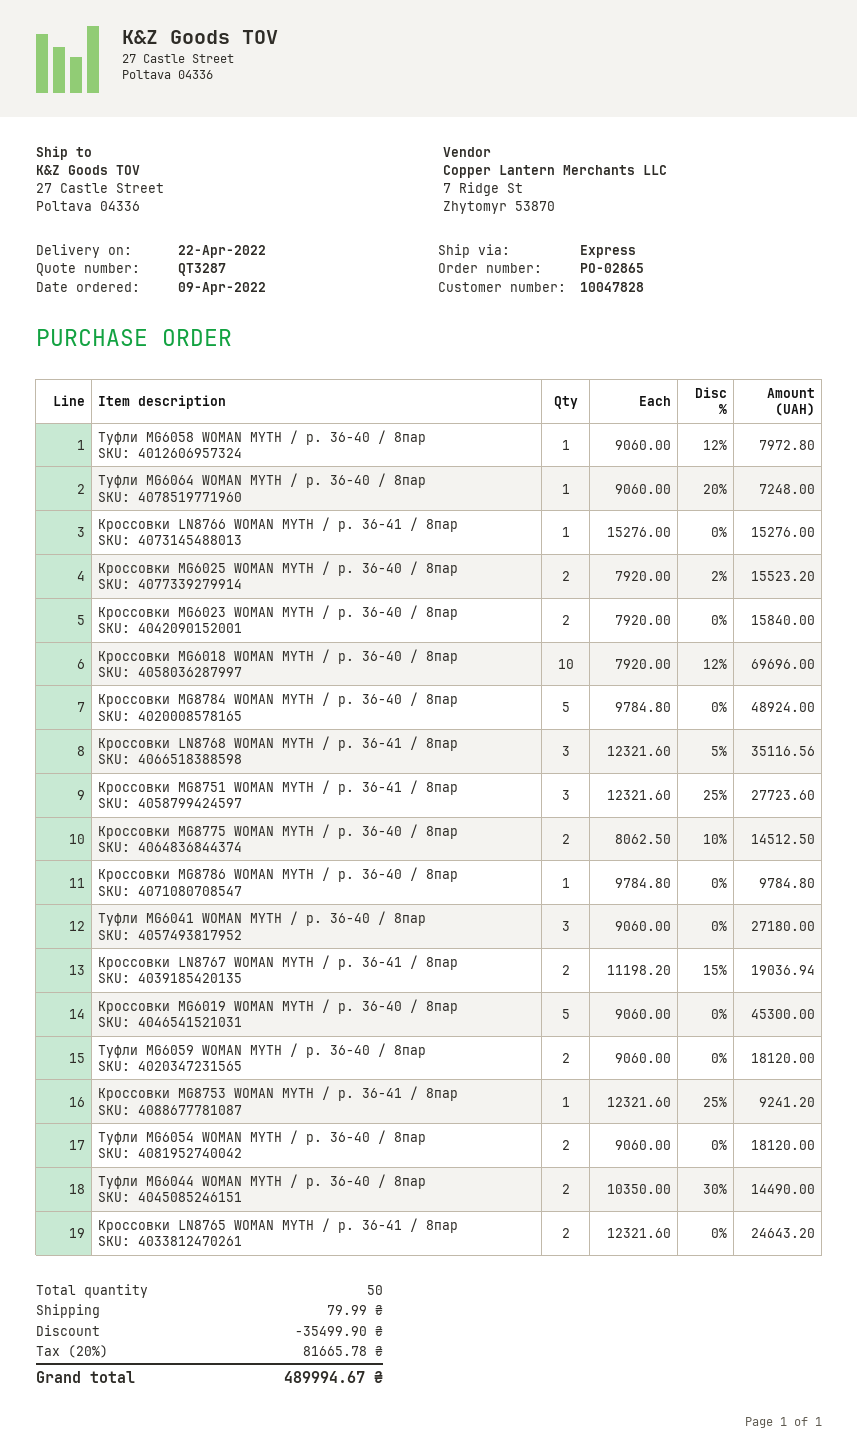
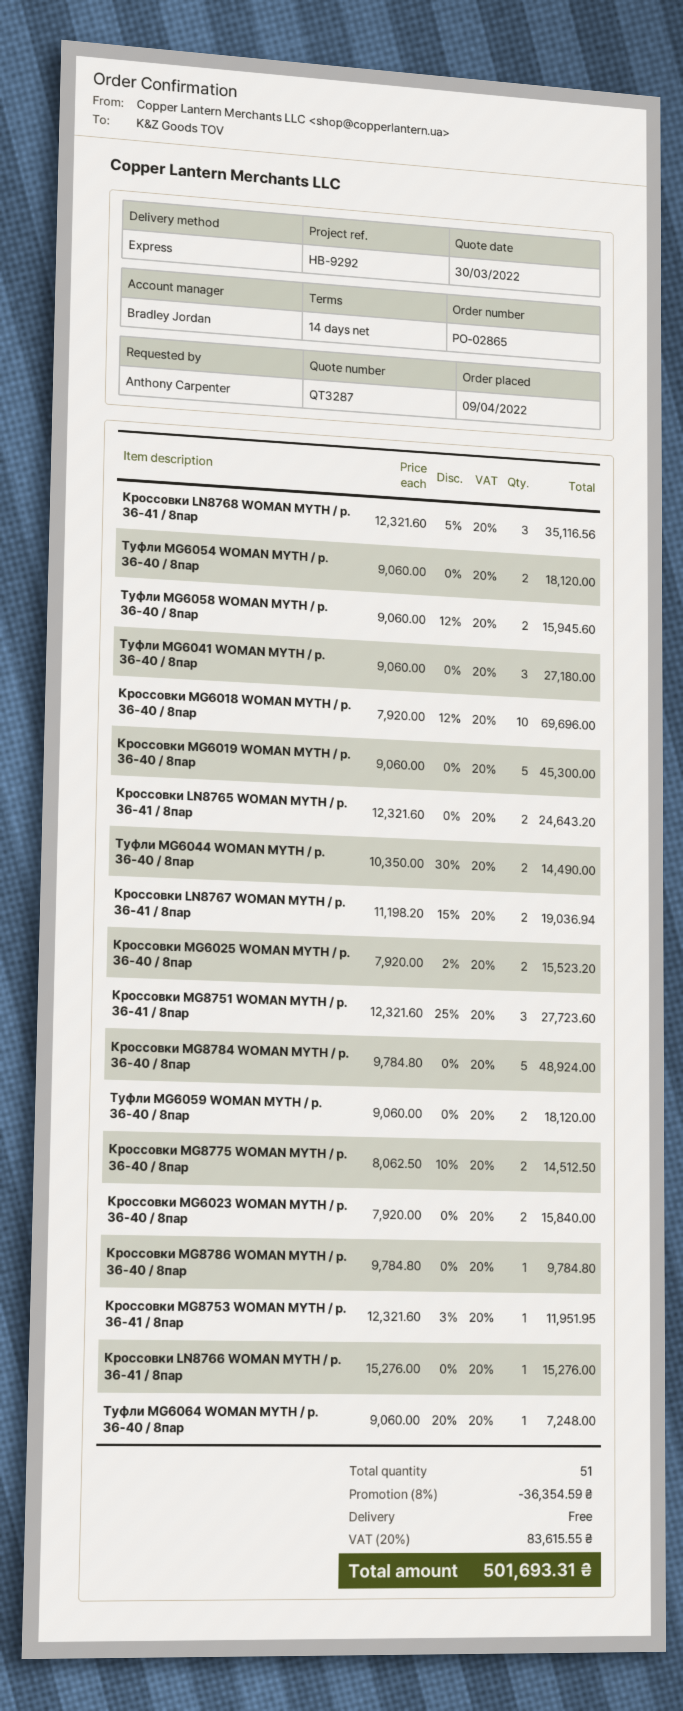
Туфли MG6058 WOMAN MYTH / p. 36-40 / 8пар: 1 x 9060.00 - 12% = 7972.80 -> 2 x 9060.00 - 12% = 15945.60
Кроссовки MG8753 WOMAN MYTH / p. 36-41 / 8пар: 1 x 12321.60 - 25% = 9241.20 -> 1 x 12321.60 - 3% = 11951.95
total quantity: 50 -> 51
discount: 35499.90 -> 36354.59
shipping: 79.99 -> 0.00
tax: 20% = 81665.78 -> 20% = 83615.55
total: 489994.67 -> 501693.31

